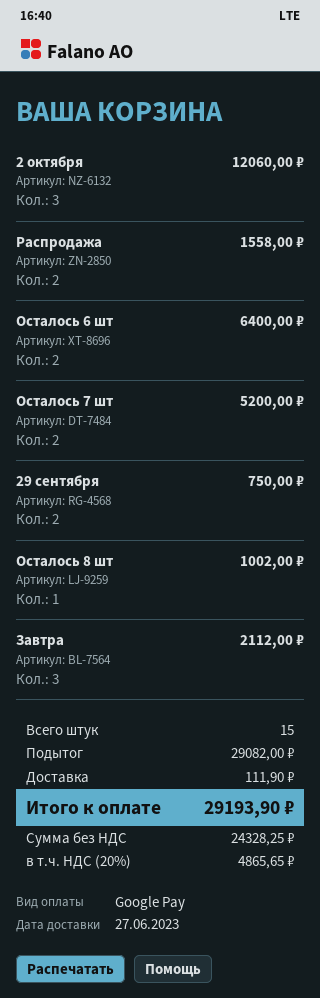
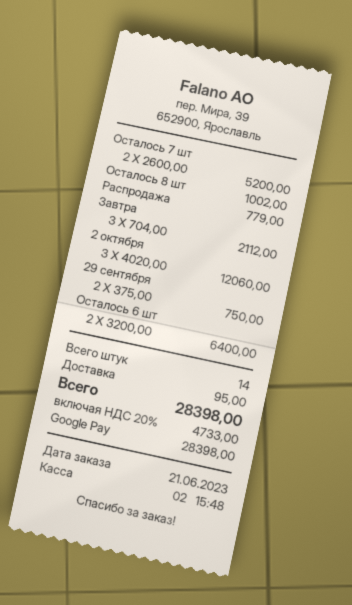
Распродажа: 2 for 1558.00 -> 1 for 779.00
total quantity: 15 -> 14
shipping: 111.90 -> 95.00
tax: 20% = 4865.65 -> 20% = 4733.00
total: 29193.90 -> 28398.00

